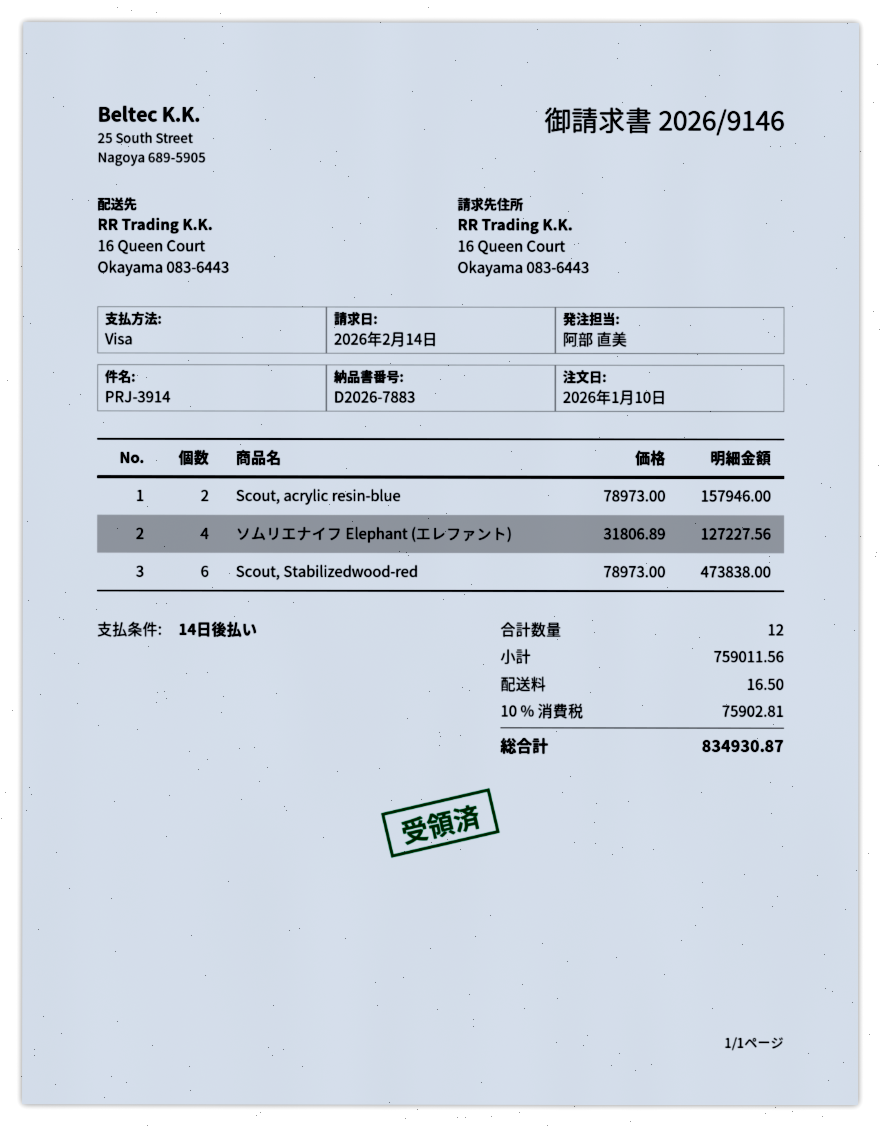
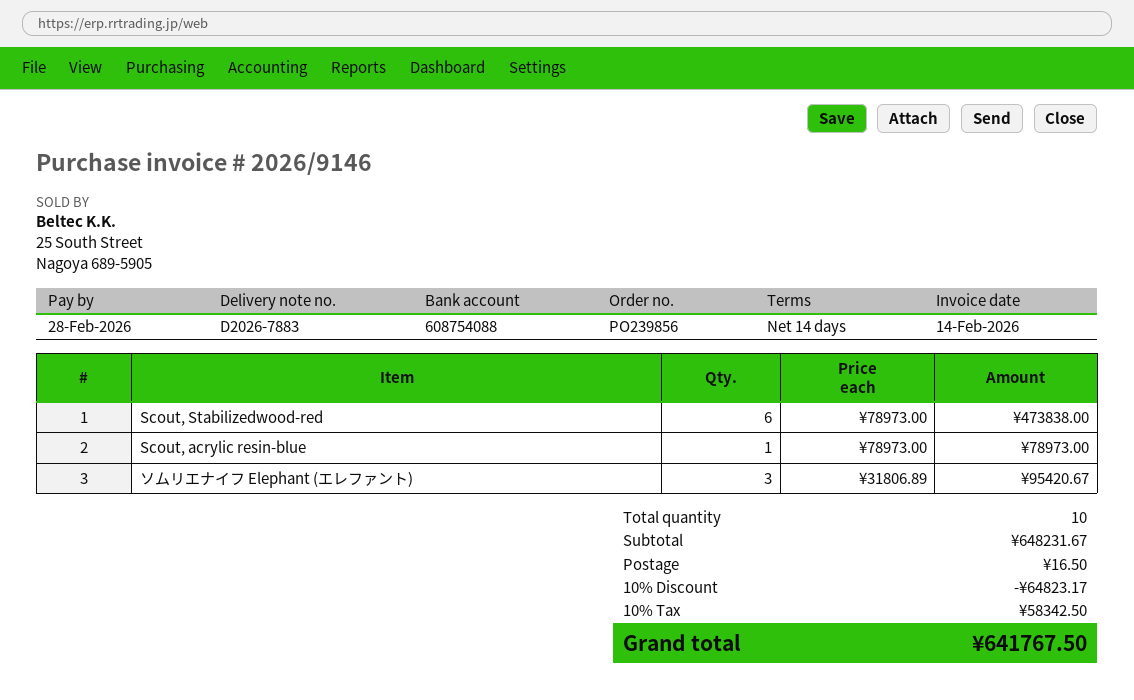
Scout, acrylic resin-blue: 2 x 78973.00 = 157946.00 -> 1 x 78973.00 = 78973.00
ソムリエナイフ Elephant (エレファント): 4 x 31806.89 = 127227.56 -> 3 x 31806.89 = 95420.67
total quantity: 12 -> 10
subtotal: 759011.56 -> 648231.67
discount: none -> 10% = 64823.17
tax: 10% = 75902.81 -> 10% = 58342.50
total: 834930.87 -> 641767.50

